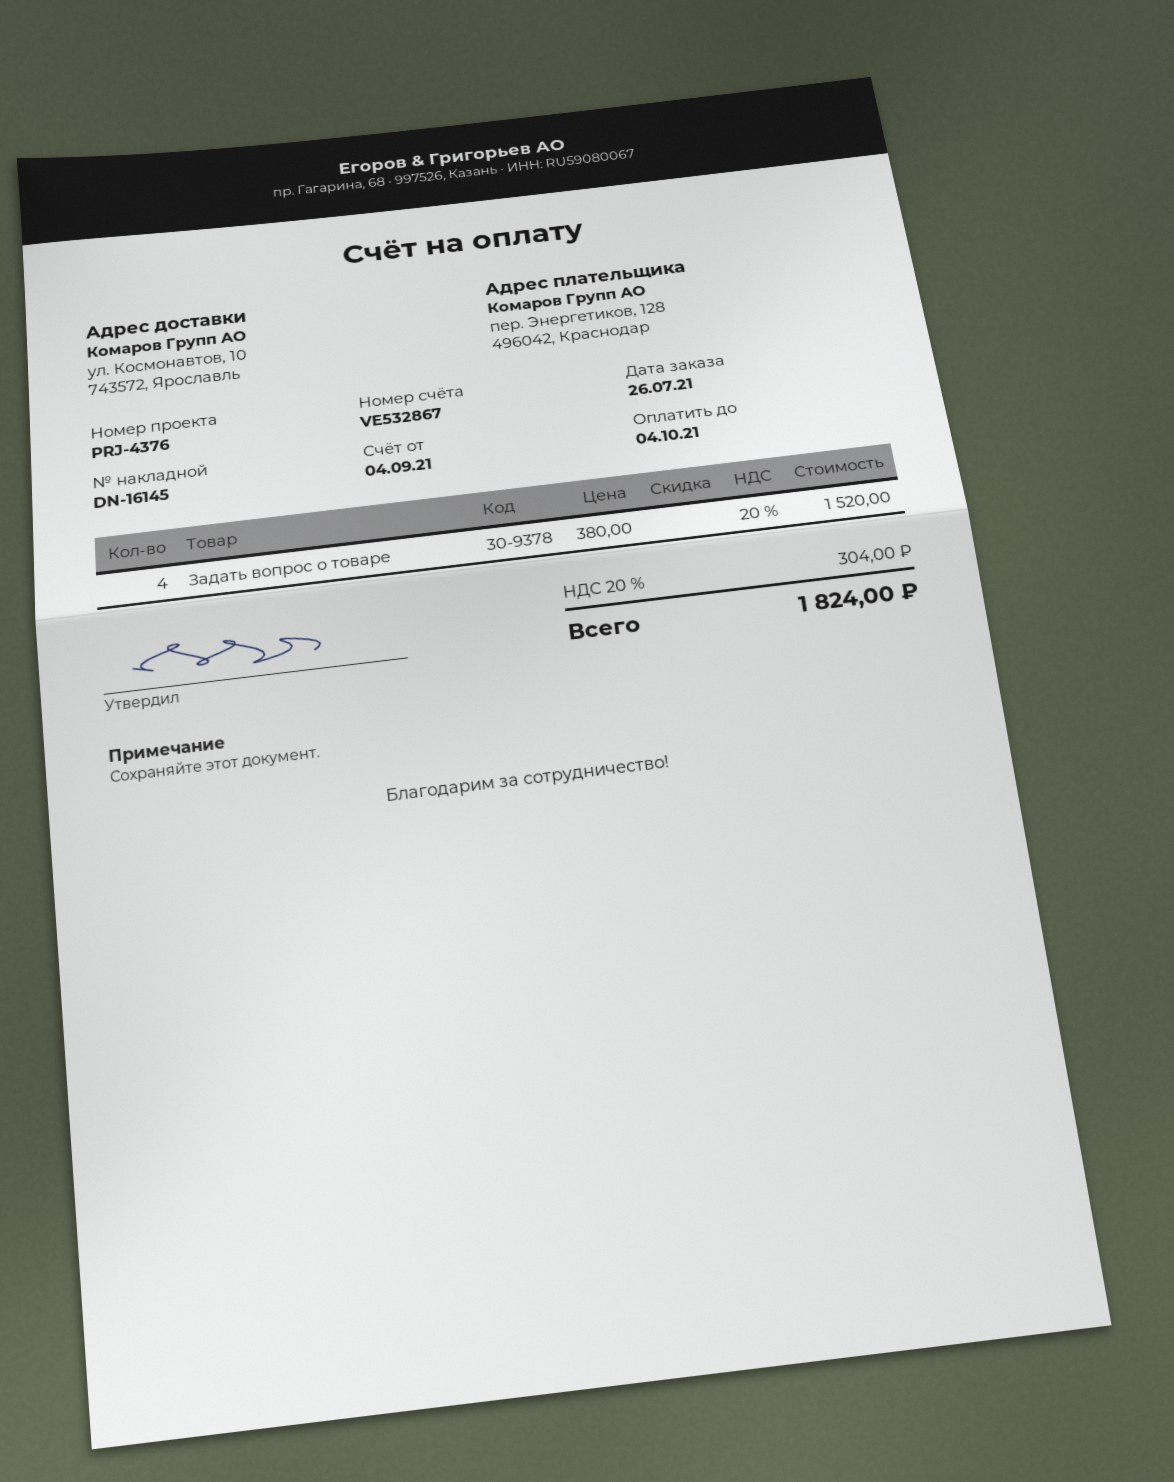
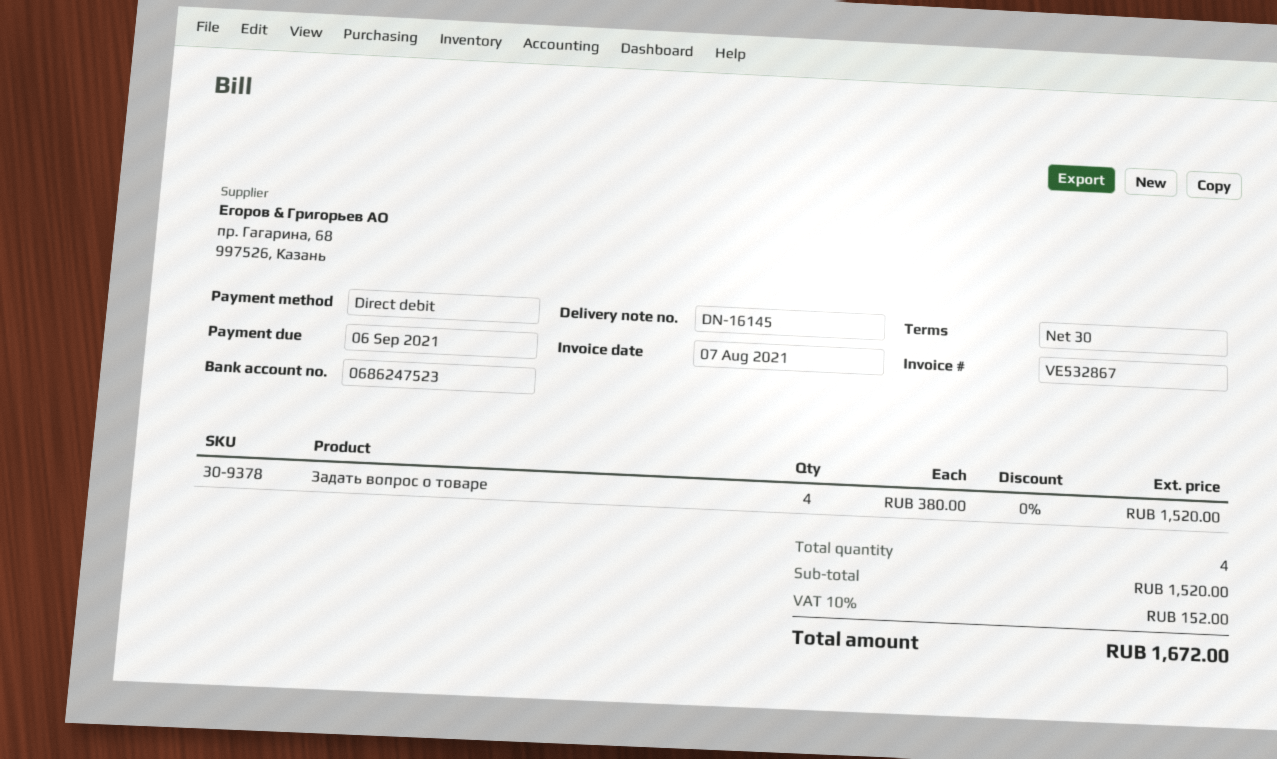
invoice date: 2021-09-04 -> 2021-08-07
due date: 2021-10-04 -> 2021-09-06
tax: 20% = 304.00 -> 10% = 152.00
total: 1824.00 -> 1672.00

